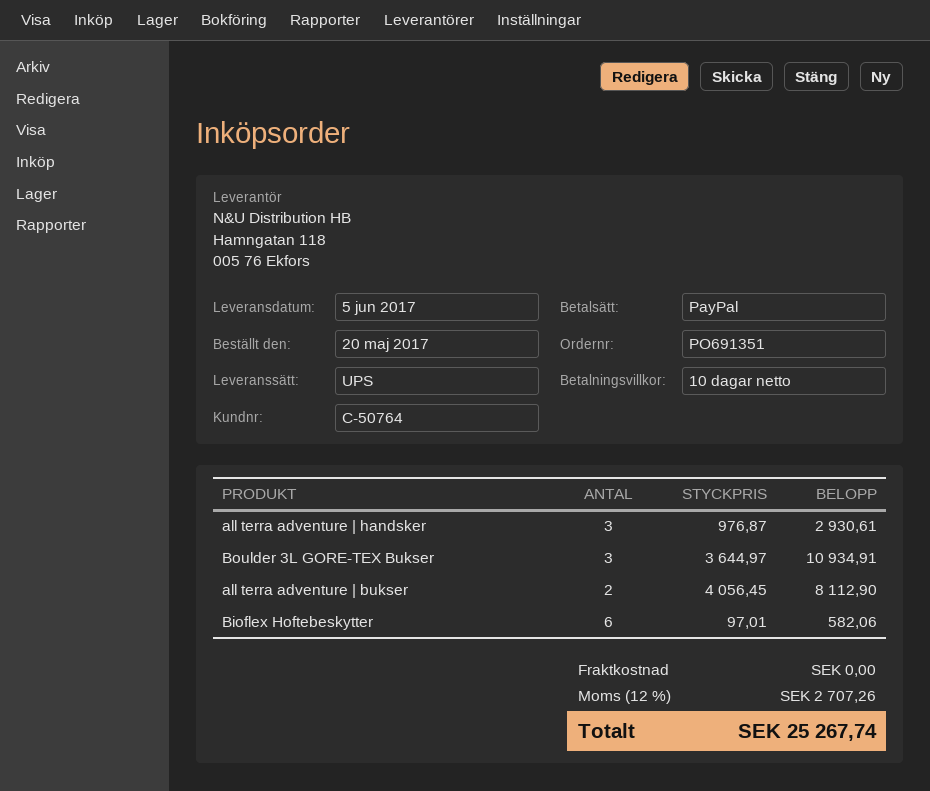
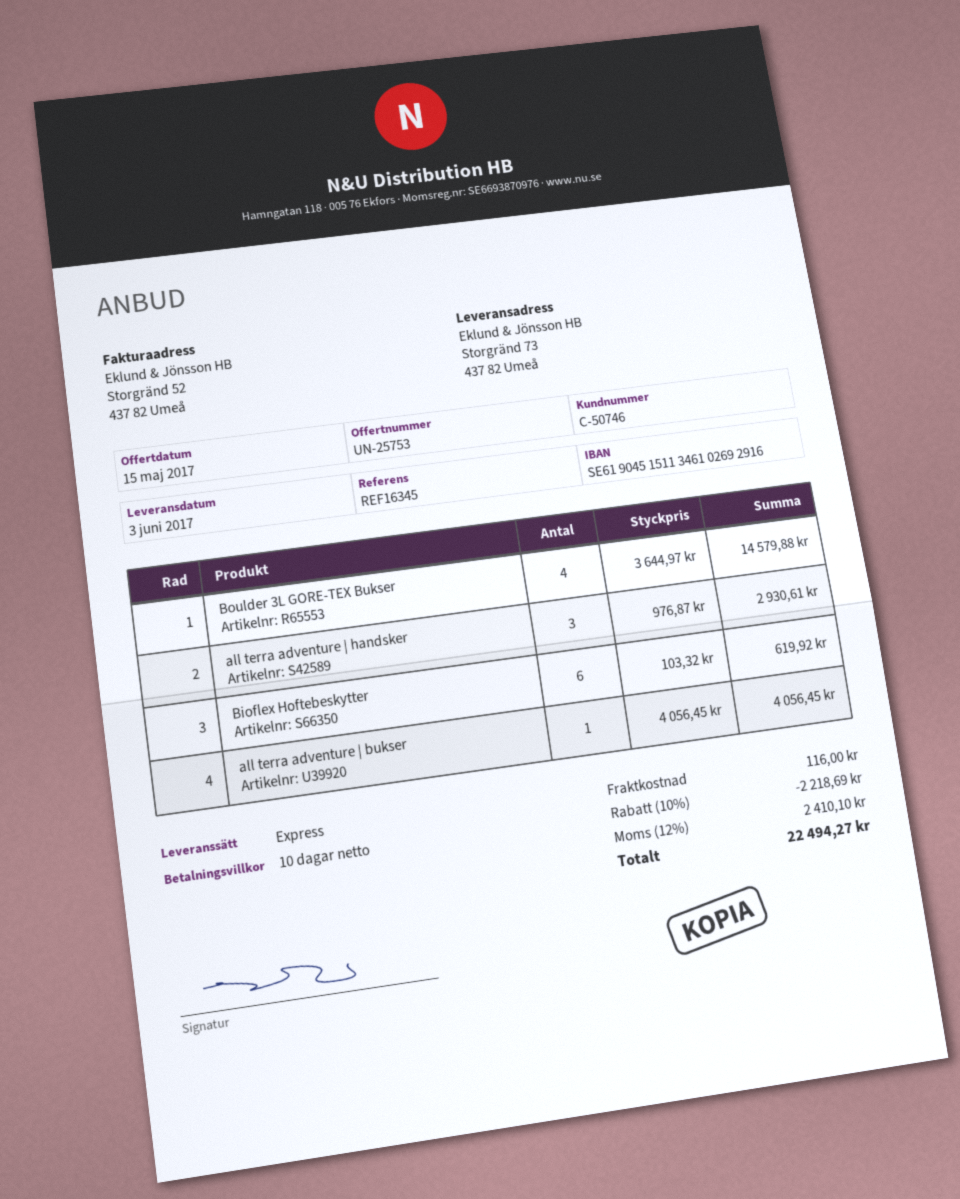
delivery date: 2017-06-05 -> 2017-06-03
customer number: C-50764 -> C-50746
shipping method: UPS -> express
Boulder 3L GORE-TEX Bukser: 3 x 3644.97 = 10934.91 -> 4 x 3644.97 = 14579.88
all terra adventure | bukser: 2 x 4056.45 = 8112.90 -> 1 x 4056.45 = 4056.45
Bioflex Hoftebeskytter: 6 x 97.01 = 582.06 -> 6 x 103.32 = 619.92
discount: none -> 10% = 2218.69
shipping: 0.00 -> 116.00
tax: 12% = 2707.26 -> 12% = 2410.10
total: 25267.74 -> 22494.27

